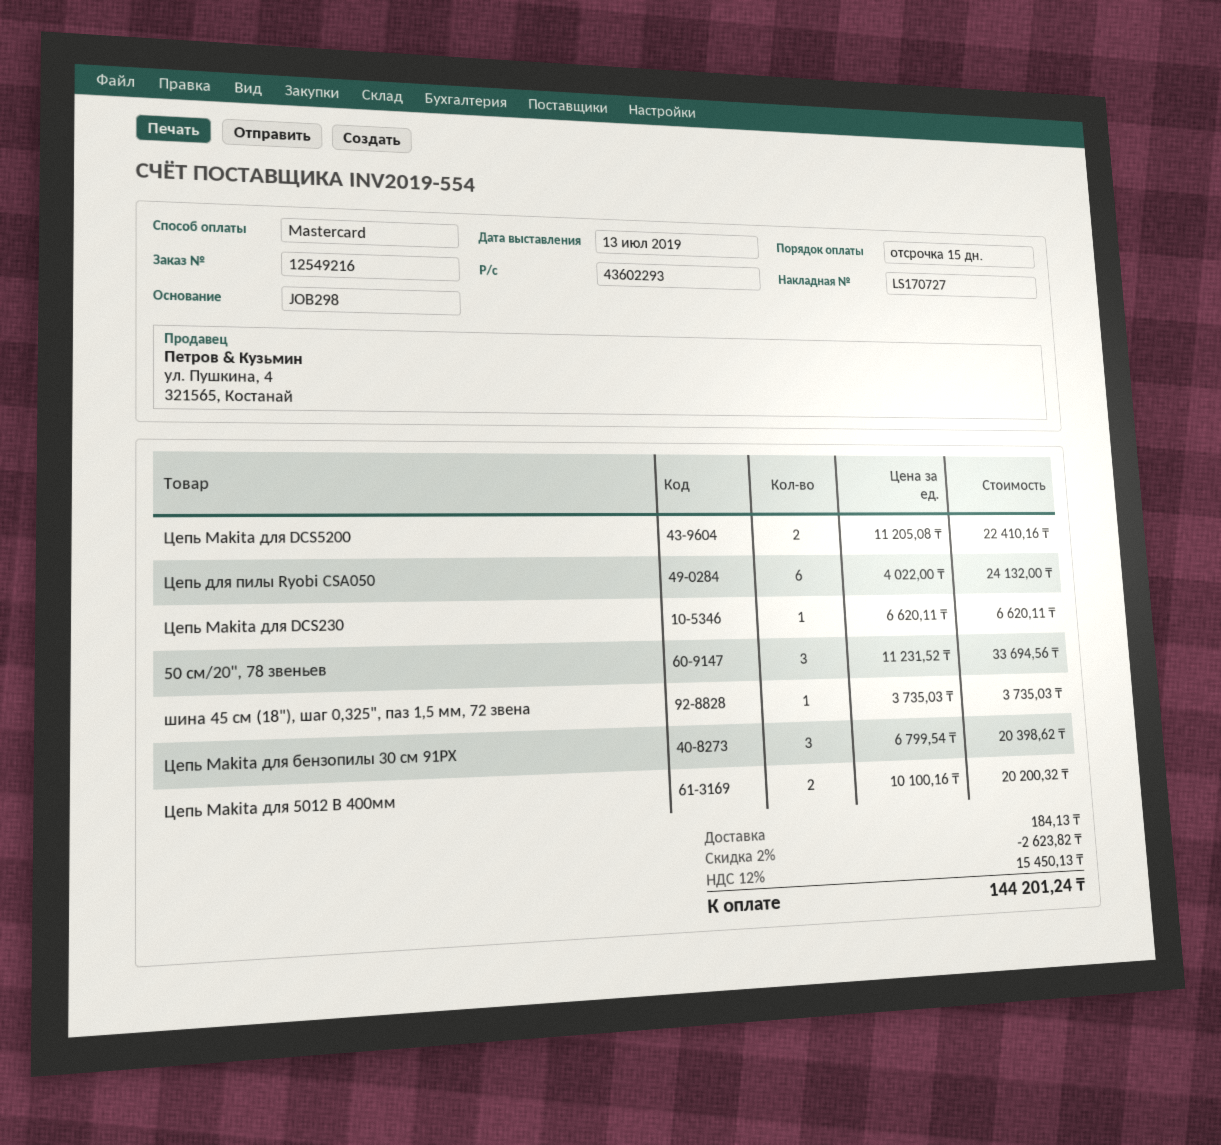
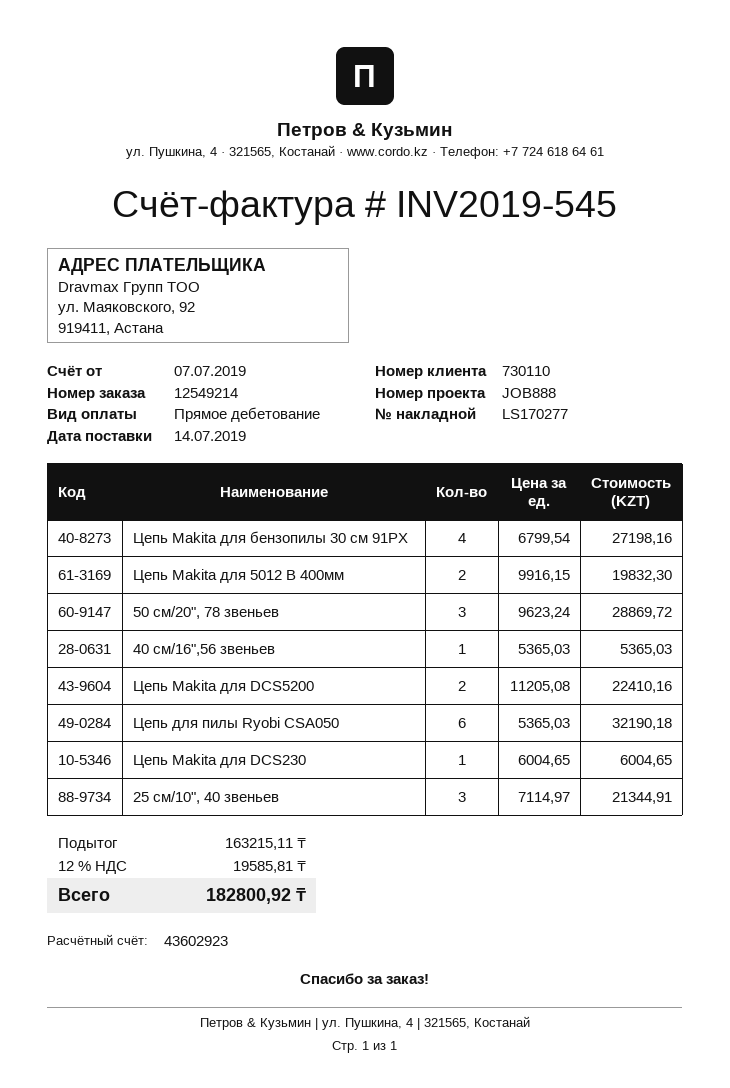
order number: 12549216 -> 12549214
delivery note number: LS170727 -> LS170277
invoice number: INV2019-554 -> INV2019-545
invoice date: 2019-07-13 -> 2019-07-07
reference: JOB298 -> JOB888
payment method: Mastercard -> direct debit
bank account: 43602293 -> 43602923
Цепь для пилы Ryobi CSA050: 6 x 4022.00 = 24132.00 -> 6 x 5365.03 = 32190.18
Цепь Makita для DCS230: 1 x 6620.11 = 6620.11 -> 1 x 6004.65 = 6004.65
50 см/20", 78 звеньев: 3 x 11231.52 = 33694.56 -> 3 x 9623.24 = 28869.72
шина 45 см (18"), шаг 0,325", паз 1,5 мм, 72 звена: 1 x 3735.03 = 3735.03 -> none
Цепь Makita для бензопилы 30 см 91PX: 3 x 6799.54 = 20398.62 -> 4 x 6799.54 = 27198.16
Цепь Makita для 5012 В 400мм: 2 x 10100.16 = 20200.32 -> 2 x 9916.15 = 19832.30
40 см/16",56 звеньев: none -> 1 x 5365.03 = 5365.03
25 см/10", 40 звеньев: none -> 3 x 7114.97 = 21344.91
discount: 2% = 2623.82 -> none
shipping: 184.13 -> none
tax: 12% = 15450.13 -> 12% = 19585.81
total: 144201.24 -> 182800.92

